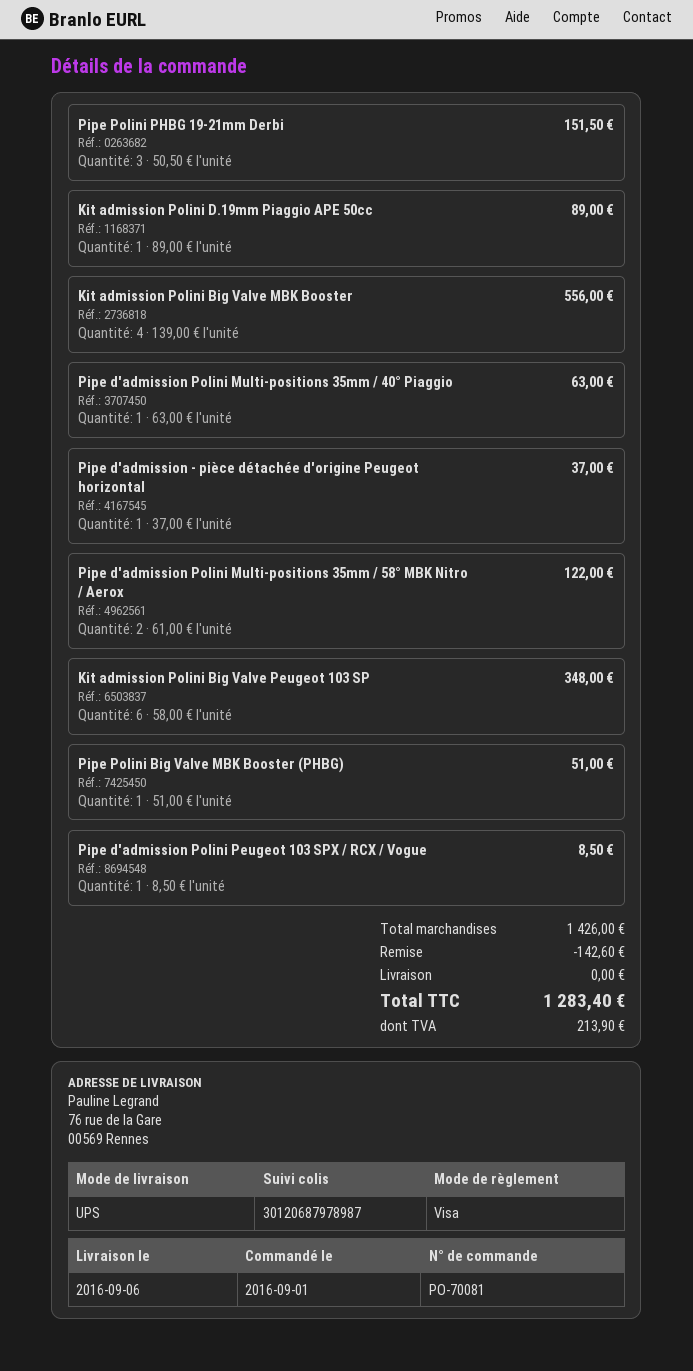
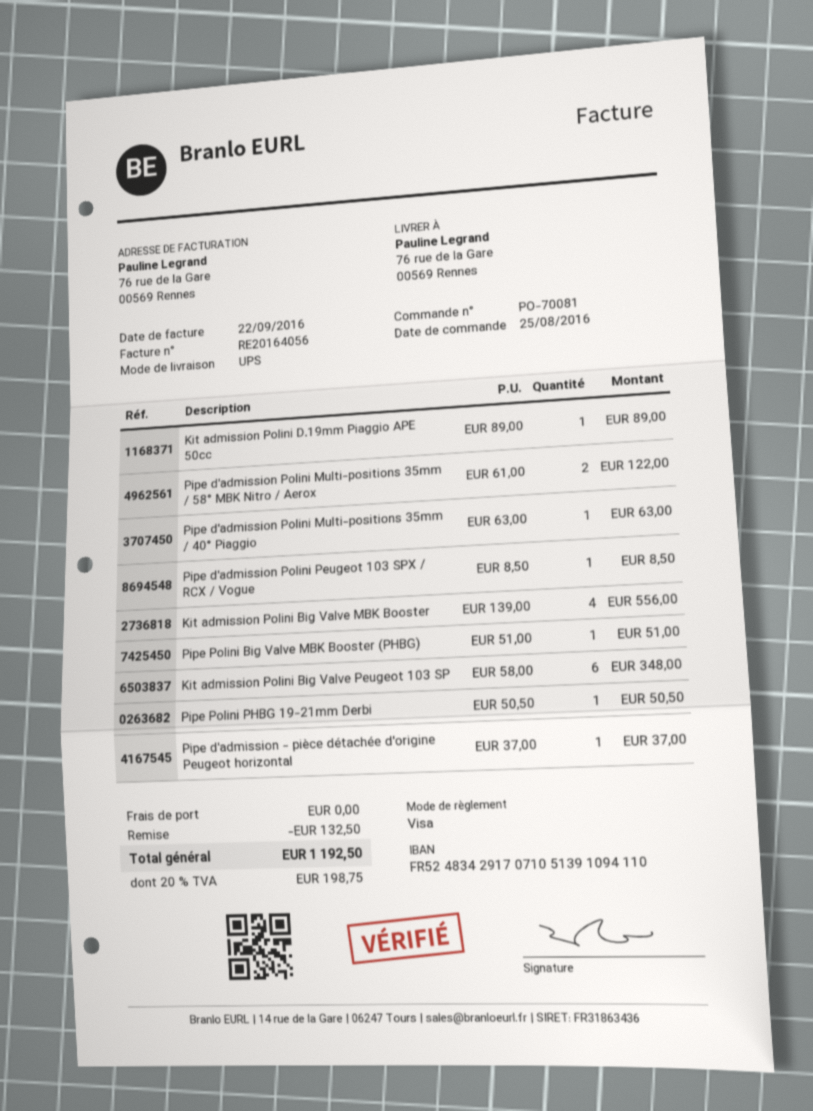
order date: 2016-09-01 -> 2016-08-25
Pipe Polini PHBG 19-21mm Derbi: 3 x 50.50 = 151.50 -> 1 x 50.50 = 50.50
discount: 142.60 -> 132.50
tax: 213.90 -> 198.75
total: 1283.40 -> 1192.50

